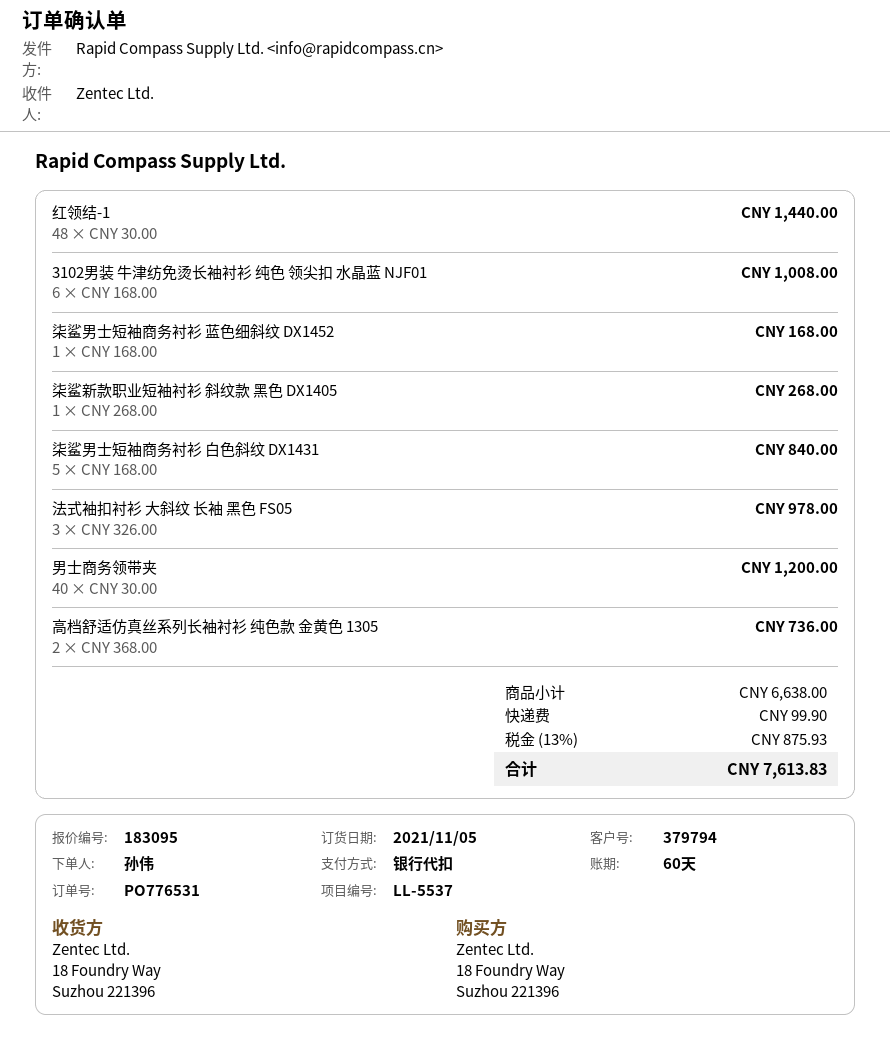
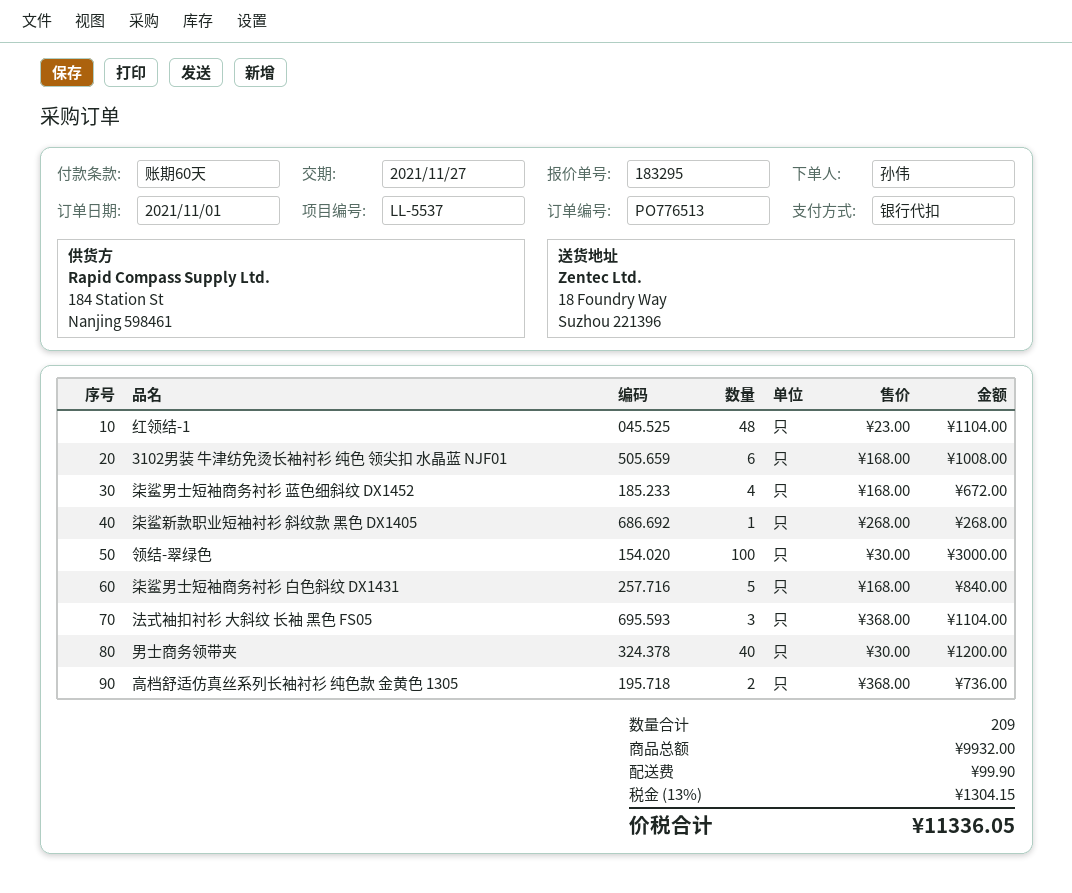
quote number: 183095 -> 183295
order number: PO776531 -> PO776513
order date: 2021-11-05 -> 2021-11-01
红领结-1: 48 x 30.00 = 1440.00 -> 48 x 23.00 = 1104.00
柒鲨男士短袖商务衬衫 蓝色细斜纹 DX1452: 1 x 168.00 = 168.00 -> 4 x 168.00 = 672.00
法式袖扣衬衫 大斜纹 长袖 黑色 FS05: 3 x 326.00 = 978.00 -> 3 x 368.00 = 1104.00
领结-翠绿色: none -> 100 x 30.00 = 3000.00
subtotal: 6638.00 -> 9932.00
tax: 13% = 875.93 -> 13% = 1304.15
total: 7613.83 -> 11336.05

